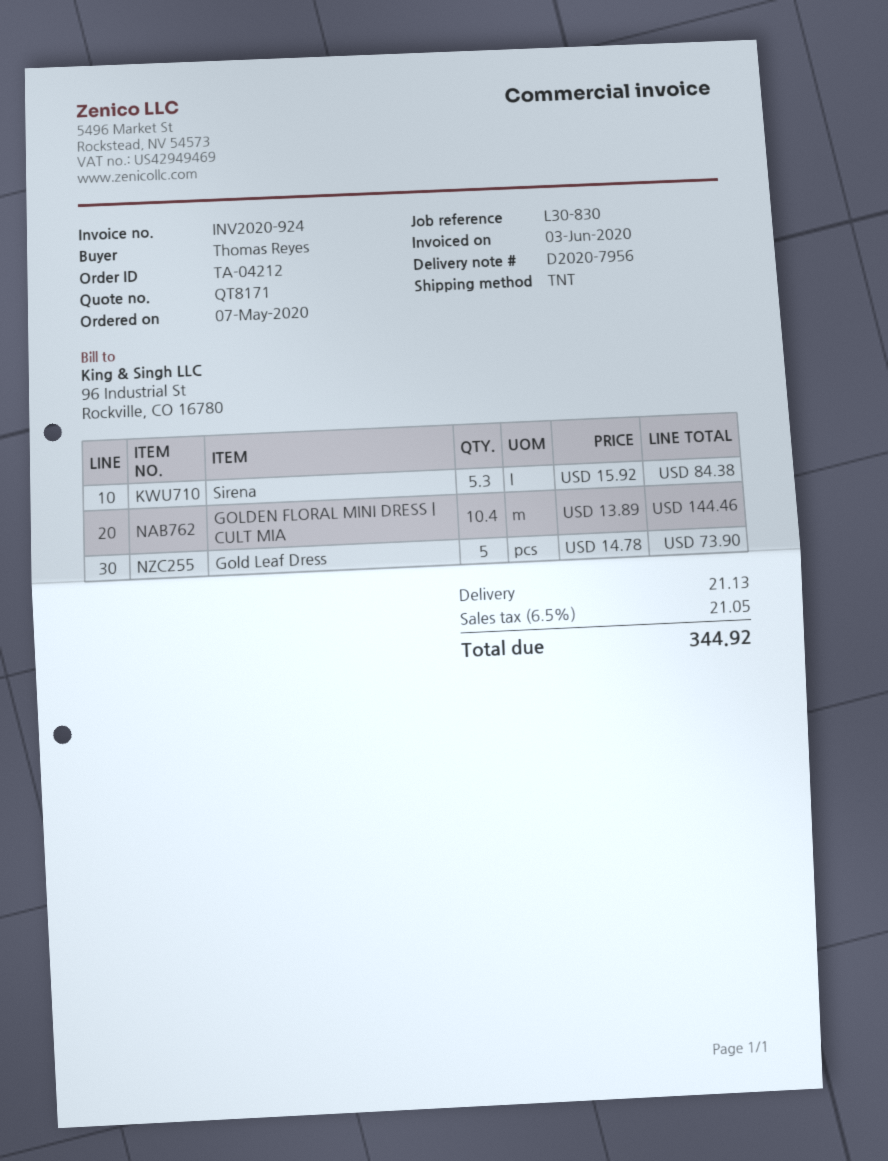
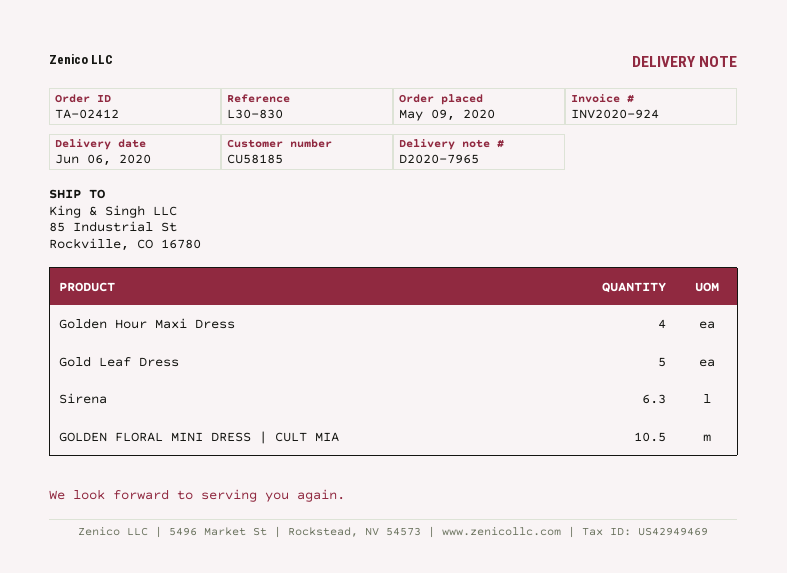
order number: TA-04212 -> TA-02412
order date: 2020-05-07 -> 2020-05-09
delivery note number: D2020-7956 -> D2020-7965
Sirena: 5.3 -> 6.3
GOLDEN FLORAL MINI DRESS | CULT MIA: 10.4 -> 10.5
Golden Hour Maxi Dress: none -> 4

